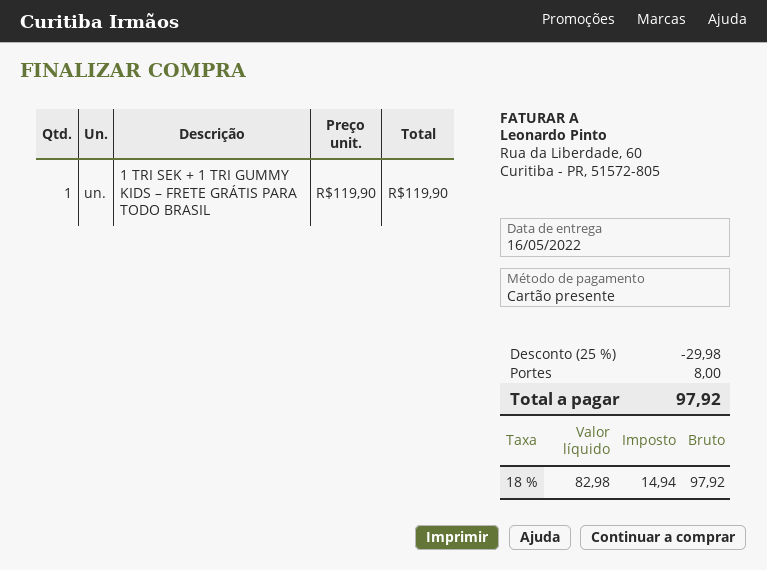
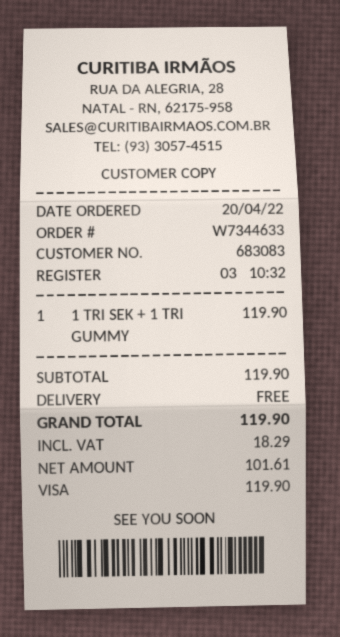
payment method: gift card -> Visa
discount: 25% = 29.98 -> none
shipping: 8.00 -> 0.00
net: 82.98 -> 101.61
tax: 14.94 -> 18.29
total: 97.92 -> 119.90

